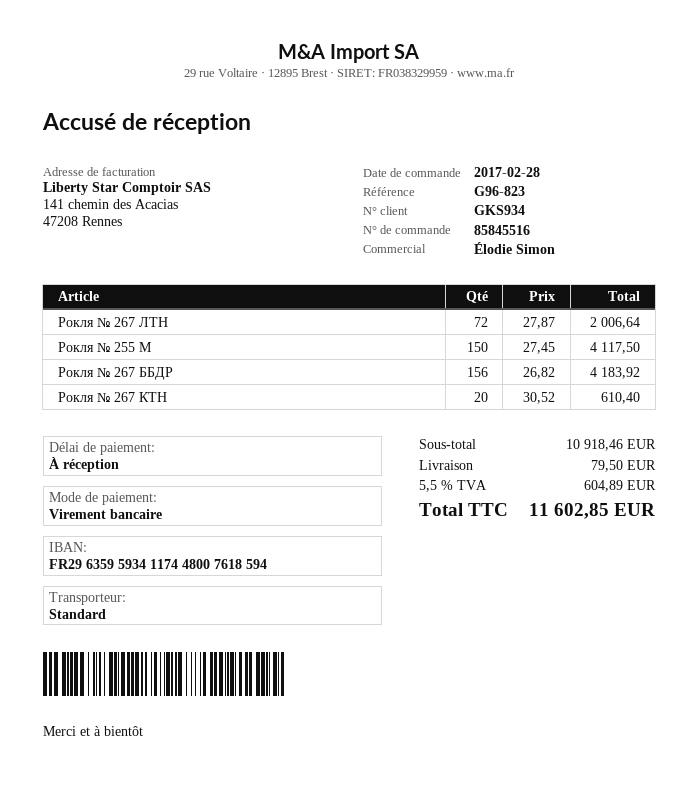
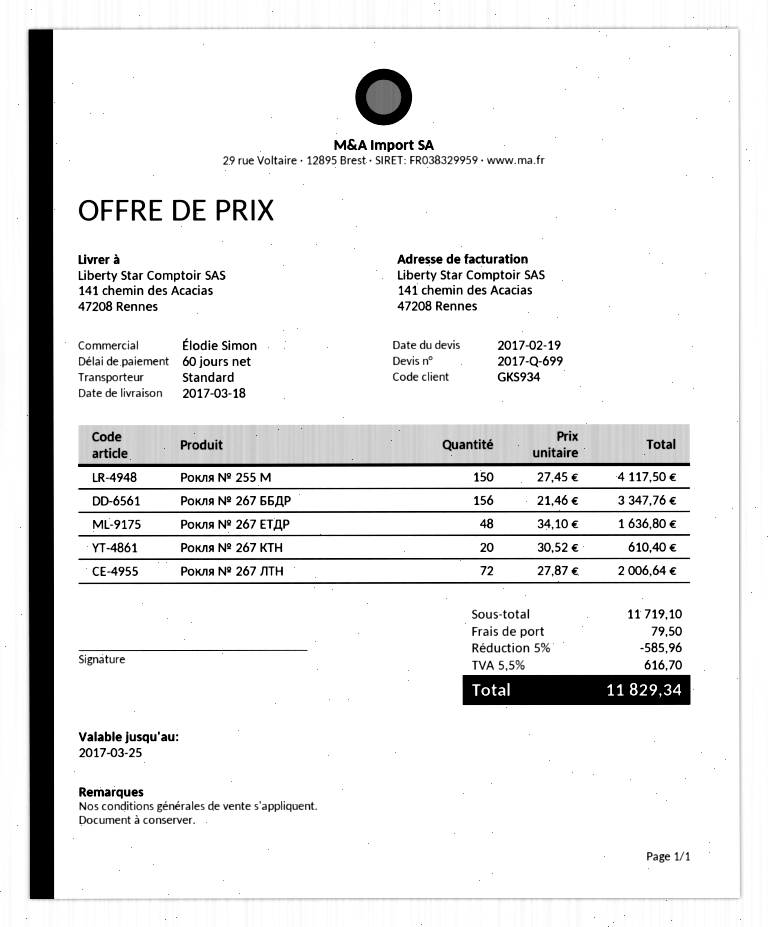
payment terms: on receipt -> 60 days
Рокля № 267 ББДР: 156 x 26.82 = 4183.92 -> 156 x 21.46 = 3347.76
Рокля № 267 ЕТДР: none -> 48 x 34.10 = 1636.80
subtotal: 10918.46 -> 11719.10
discount: none -> 5% = 585.96
tax: 5.5% = 604.89 -> 5.5% = 616.70
total: 11602.85 -> 11829.34

